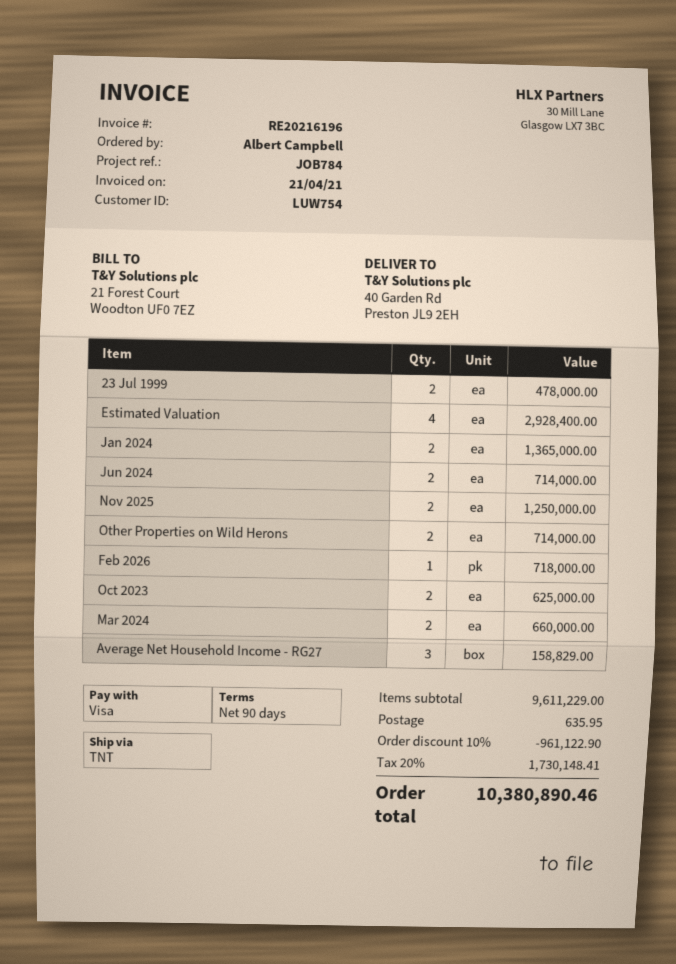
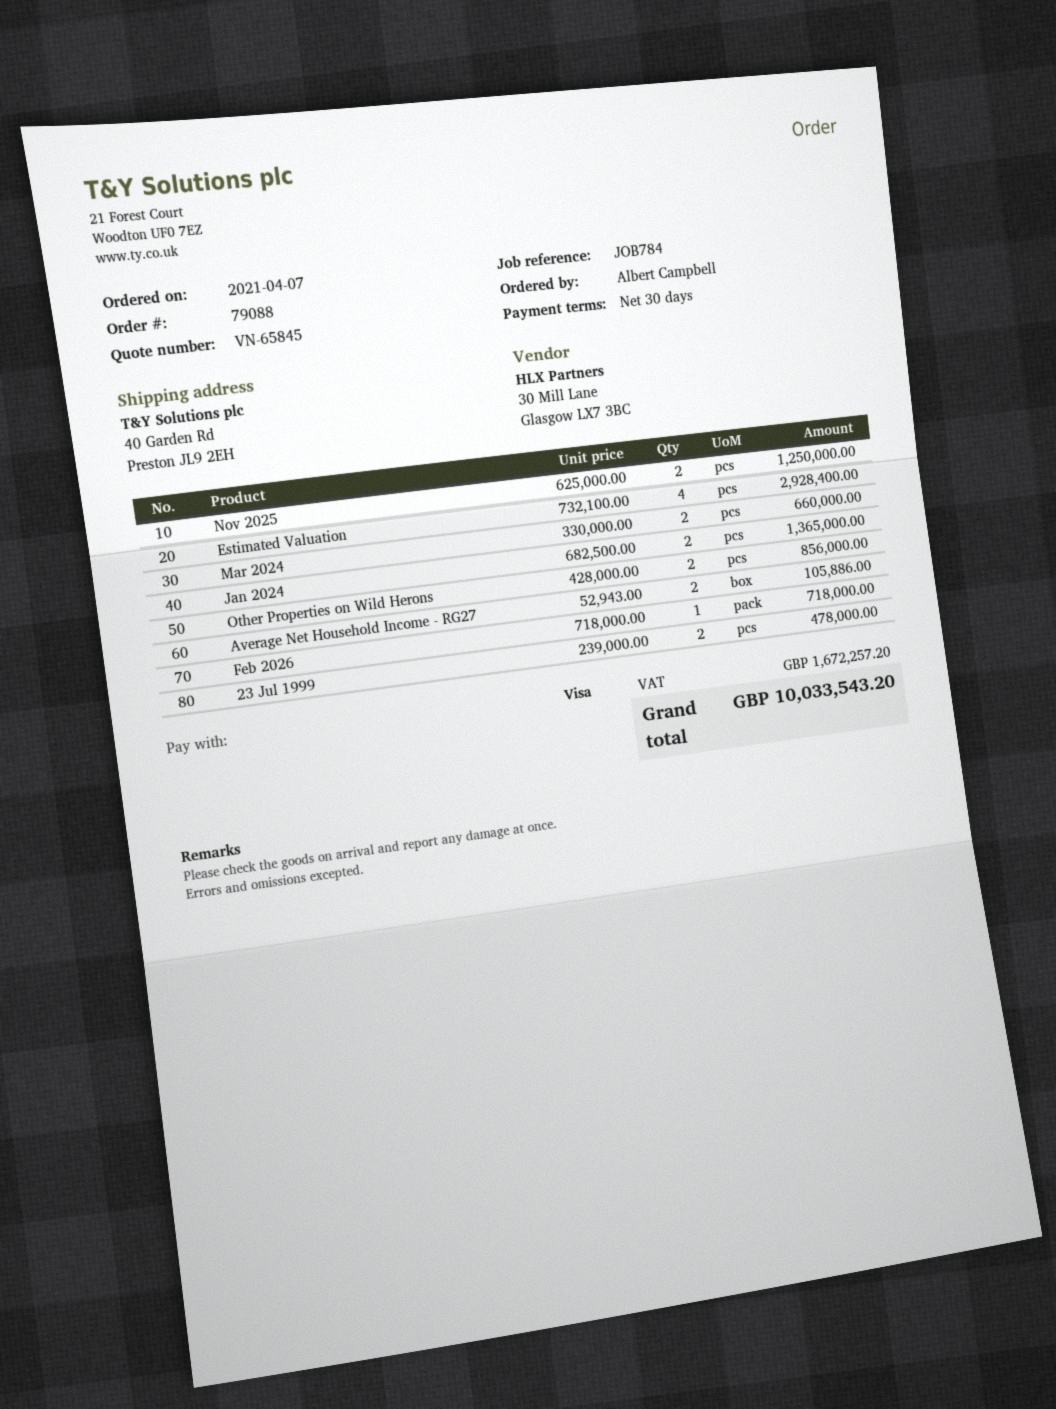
payment terms: 90 days -> 30 days
Jun 2024: 2 for 714000.00 -> none
Other Properties on Wild Herons: 2 for 714000.00 -> 2 for 856000.00
Oct 2023: 2 for 625000.00 -> none
Average Net Household Income - RG27: 3 for 158829.00 -> 2 for 105886.00
discount: 10% = 961122.90 -> none
shipping: 635.95 -> none
tax: 1730148.41 -> 1672257.20
total: 10380890.46 -> 10033543.20

